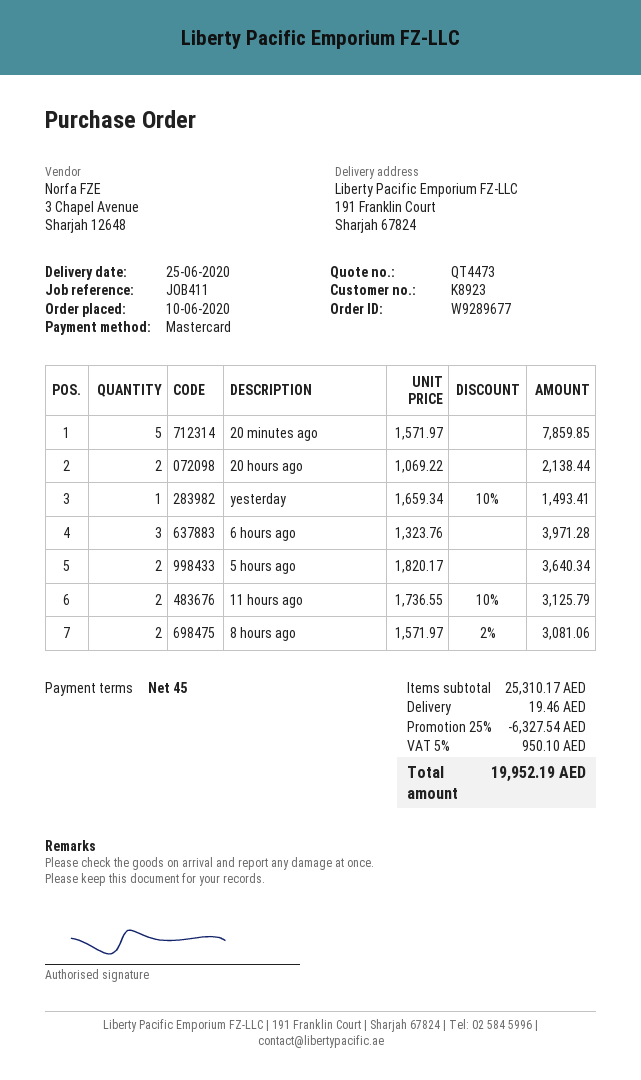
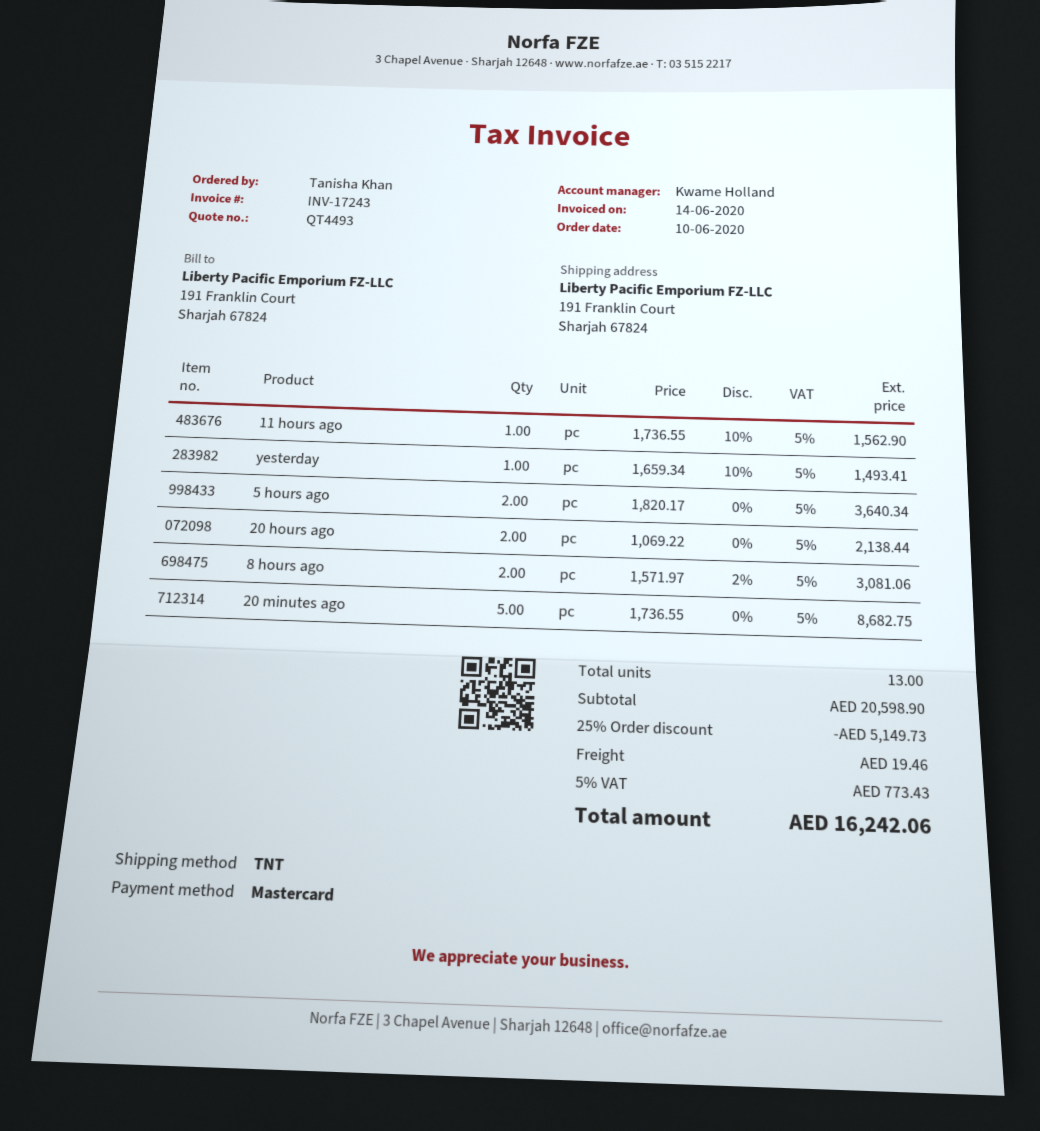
quote number: QT4473 -> QT4493
20 minutes ago: 5 x 1571.97 = 7859.85 -> 5 x 1736.55 = 8682.75
6 hours ago: 3 x 1323.76 = 3971.28 -> none
11 hours ago: 2 x 1736.55 - 10% = 3125.79 -> 1 x 1736.55 - 10% = 1562.90
subtotal: 25310.17 -> 20598.90
discount: 25% = 6327.54 -> 25% = 5149.73
tax: 5% = 950.10 -> 5% = 773.43
total: 19952.19 -> 16242.06

